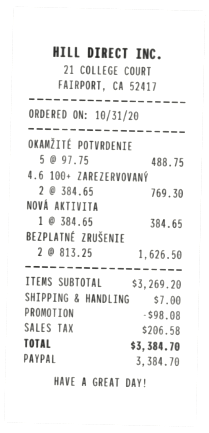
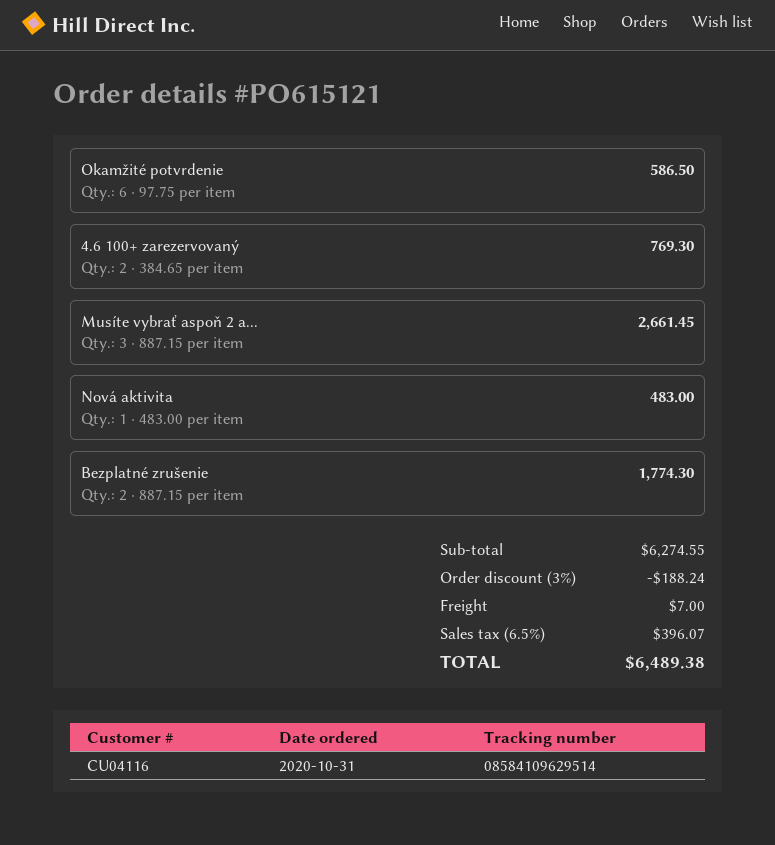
OKAMŽITÉ POTVRDENIE: 5 x 97.75 = 488.75 -> 6 x 97.75 = 586.50
NOVÁ AKTIVITA: 1 x 384.65 = 384.65 -> 1 x 483.00 = 483.00
BEZPLATNÉ ZRUŠENIE: 2 x 813.25 = 1626.50 -> 2 x 887.15 = 1774.30
Musíte vybrať aspoň 2 a...: none -> 3 x 887.15 = 2661.45
subtotal: 3269.20 -> 6274.55
discount: 98.08 -> 188.24
tax: 206.58 -> 396.07
total: 3384.70 -> 6489.38

